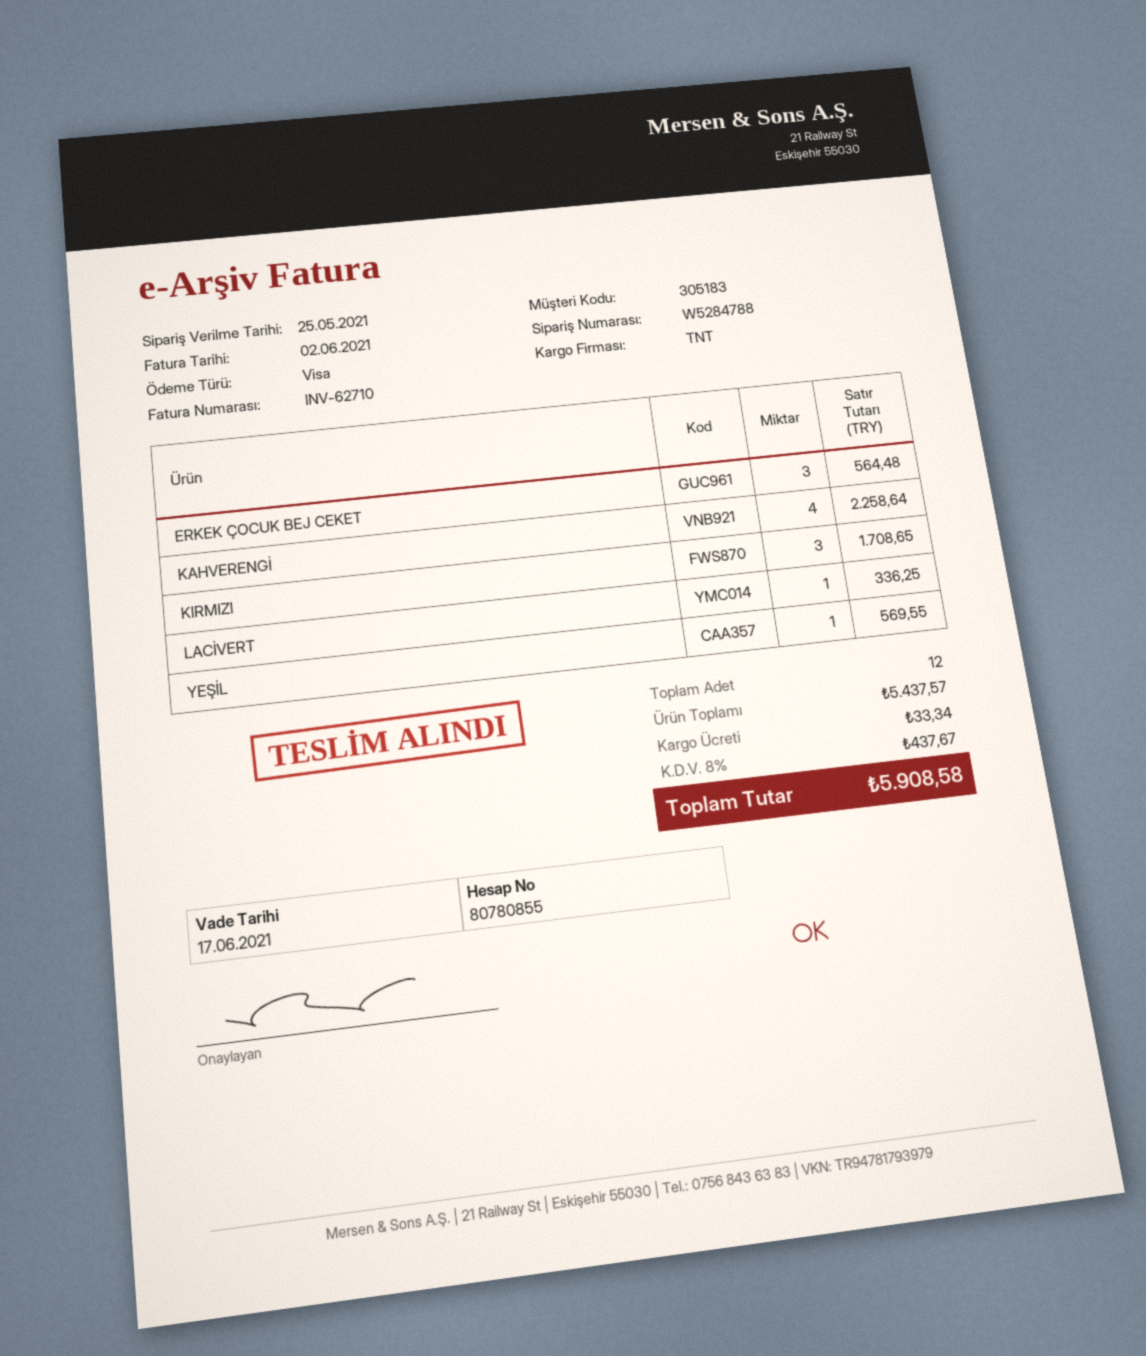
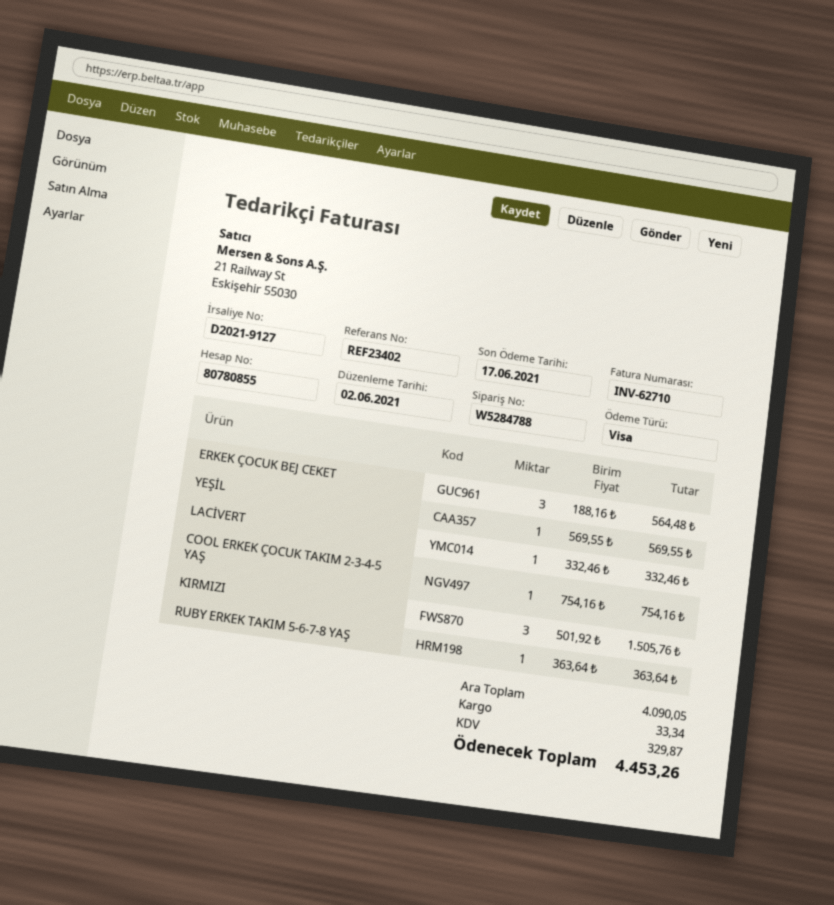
KAHVERENGİ: 4 for 2258.64 -> none
KIRMIZI: 3 for 1708.65 -> 3 for 1505.76
LACİVERT: 1 for 336.25 -> 1 for 332.46
COOL ERKEK ÇOCUK TAKIM 2-3-4-5 YAŞ: none -> 1 for 754.16
RUBY ERKEK TAKIM 5-6-7-8 YAŞ: none -> 1 for 363.64
subtotal: 5437.57 -> 4090.05
tax: 437.67 -> 329.87
total: 5908.58 -> 4453.26

